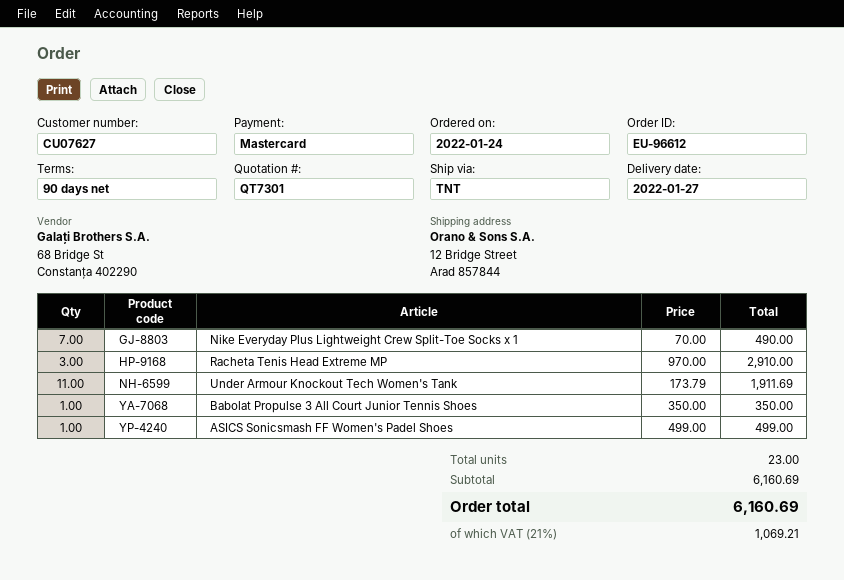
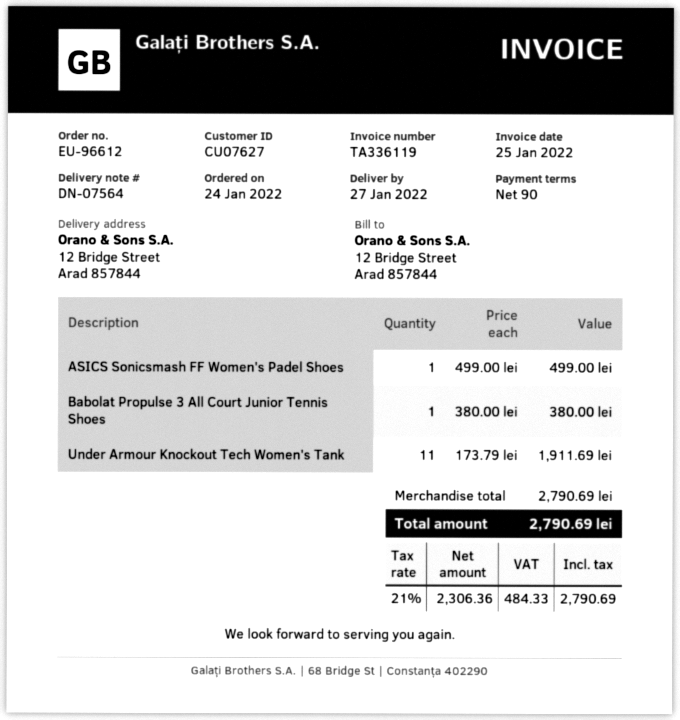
Nike Everyday Plus Lightweight Crew Split-Toe Socks x 1: 7 x 70.00 = 490.00 -> none
Racheta Tenis Head Extreme MP: 3 x 970.00 = 2910.00 -> none
Babolat Propulse 3 All Court Junior Tennis Shoes: 1 x 350.00 = 350.00 -> 1 x 380.00 = 380.00
subtotal: 6160.69 -> 2790.69
tax: 21% = 1069.21 -> 21% = 484.33
total: 6160.69 -> 2790.69

